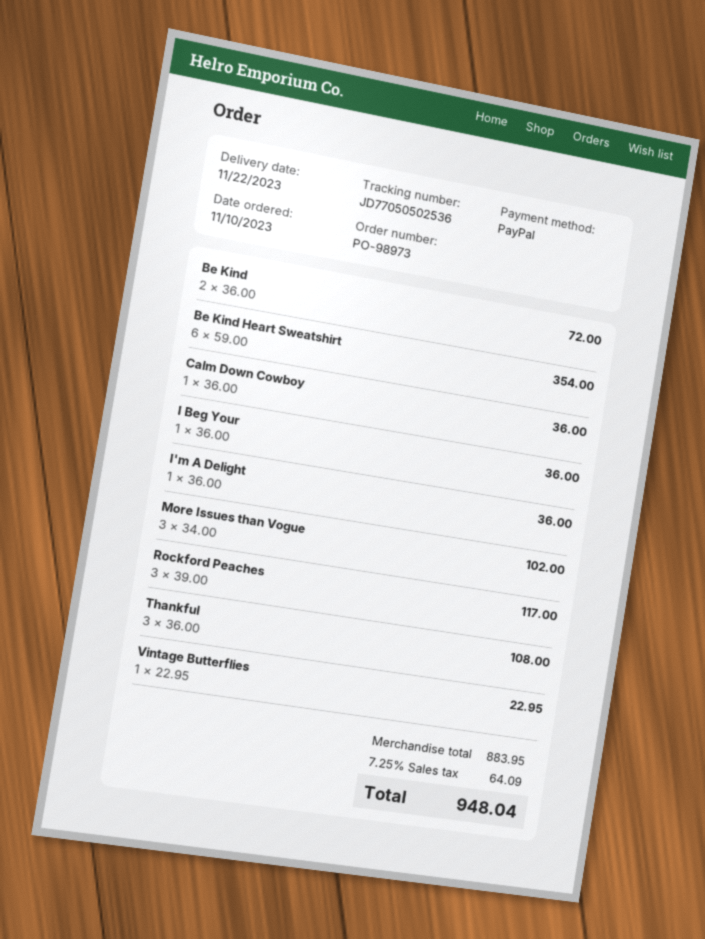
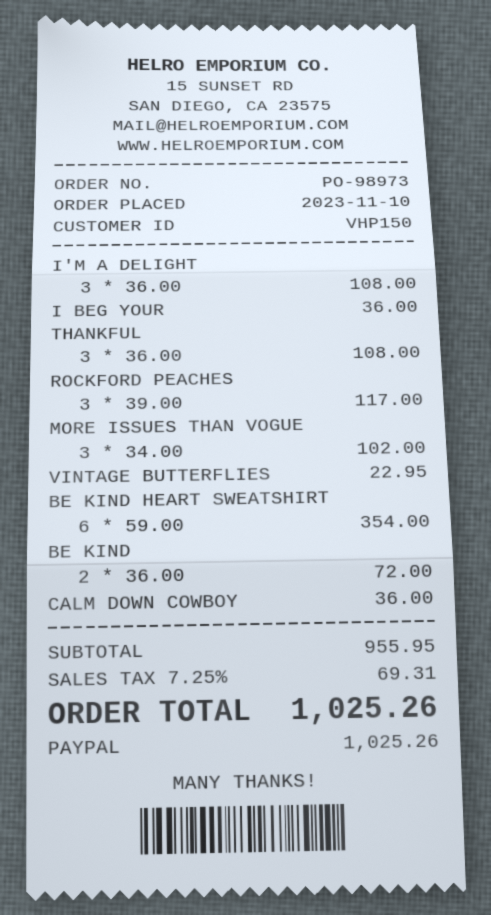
I'm A Delight: 1 x 36.00 = 36.00 -> 3 x 36.00 = 108.00
subtotal: 883.95 -> 955.95
tax: 7.25% = 64.09 -> 7.25% = 69.31
total: 948.04 -> 1025.26

